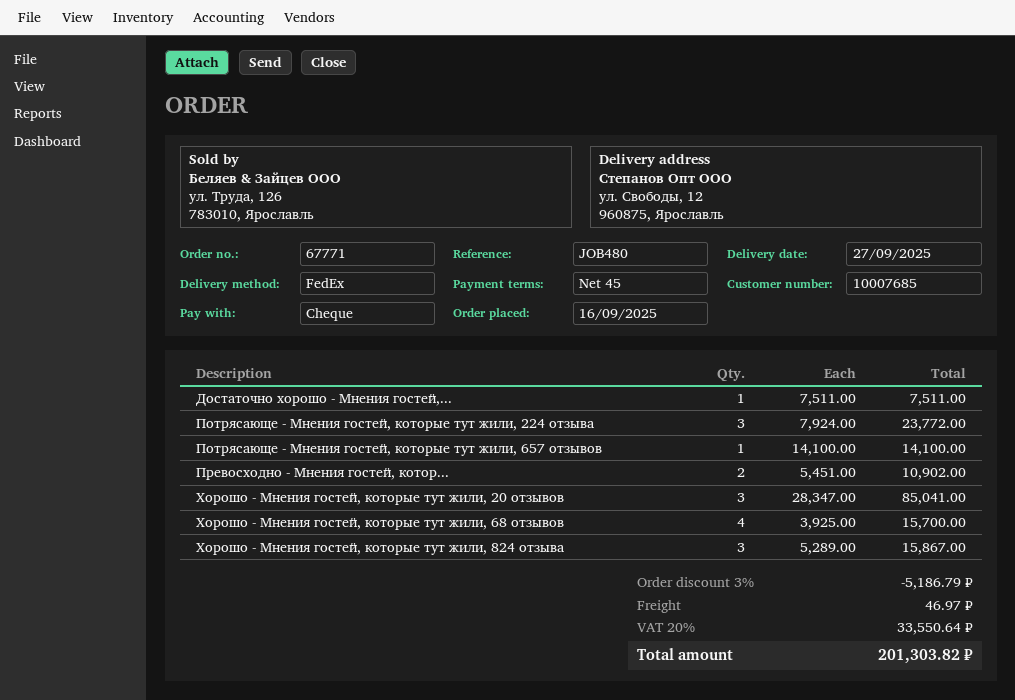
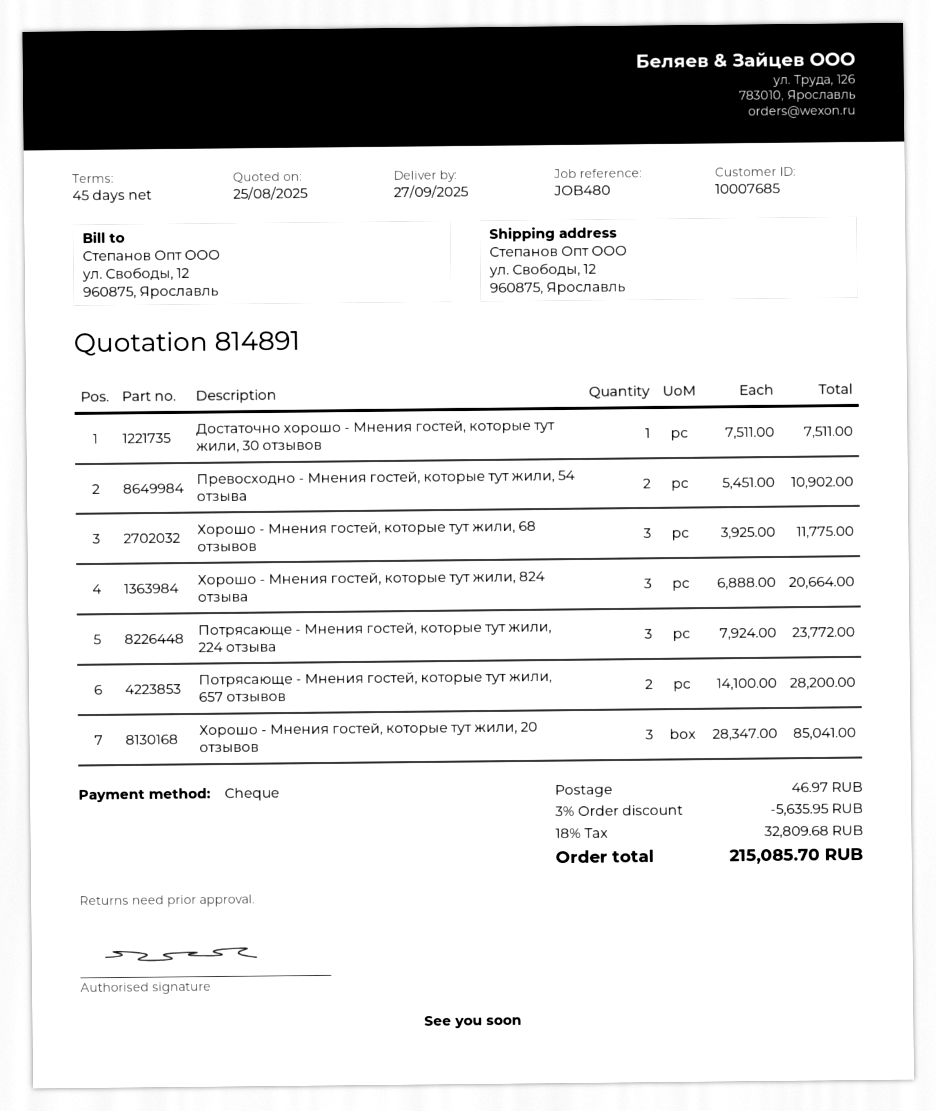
Потрясающе - Мнения гостей, которые тут жили, 657 отзывов: 1 x 14100.00 = 14100.00 -> 2 x 14100.00 = 28200.00
Хорошо - Мнения гостей, которые тут жили, 68 отзывов: 4 x 3925.00 = 15700.00 -> 3 x 3925.00 = 11775.00
Хорошо - Мнения гостей, которые тут жили, 824 отзыва: 3 x 5289.00 = 15867.00 -> 3 x 6888.00 = 20664.00
discount: 3% = 5186.79 -> 3% = 5635.95
tax: 20% = 33550.64 -> 18% = 32809.68
total: 201303.82 -> 215085.70

